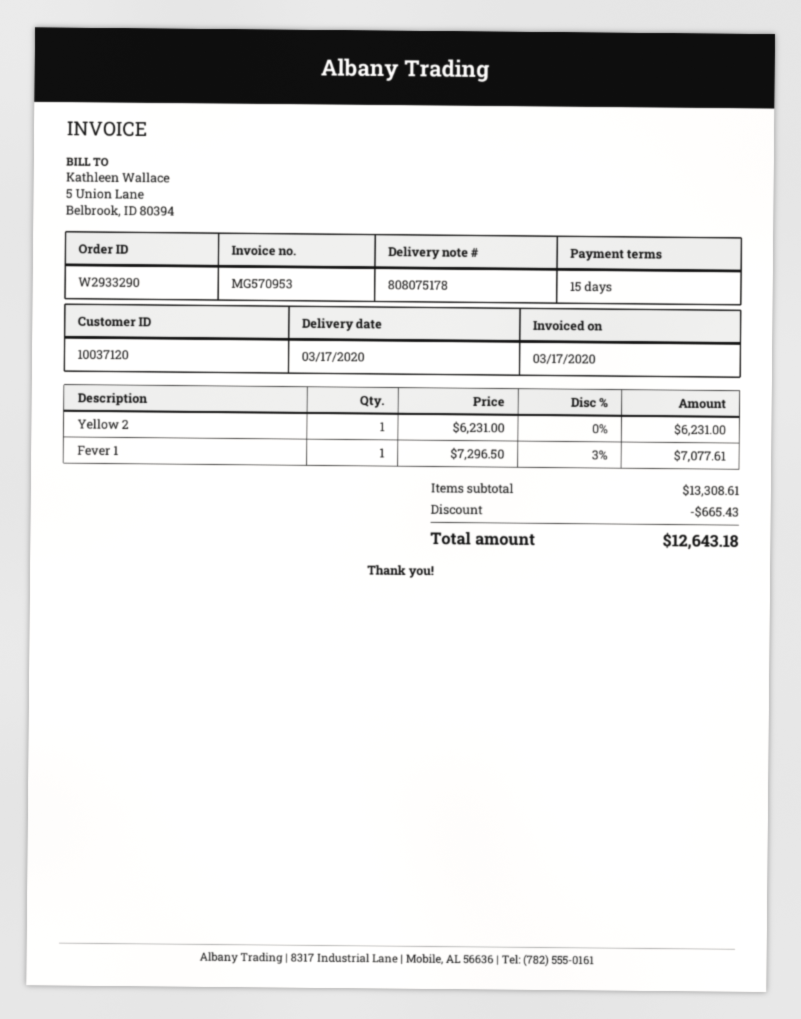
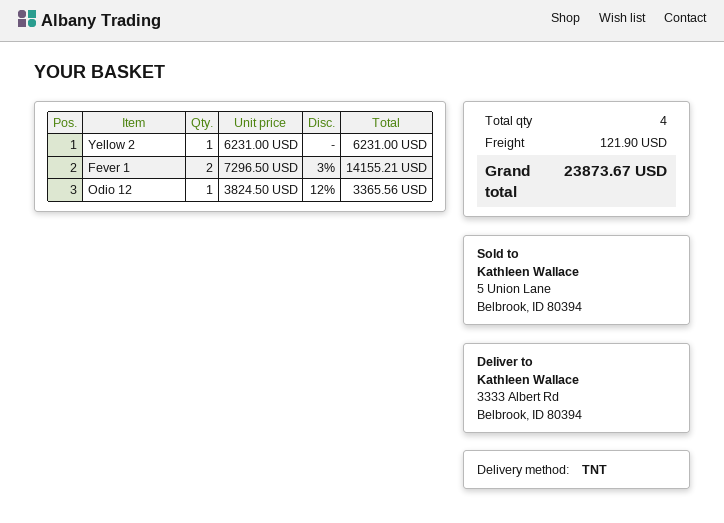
Fever 1: 1 x 7296.50 - 3% = 7077.61 -> 2 x 7296.50 - 3% = 14155.21
Odio 12: none -> 1 x 3824.50 - 12% = 3365.56
discount: 665.43 -> none
shipping: none -> 121.90
total: 12643.18 -> 23873.67

